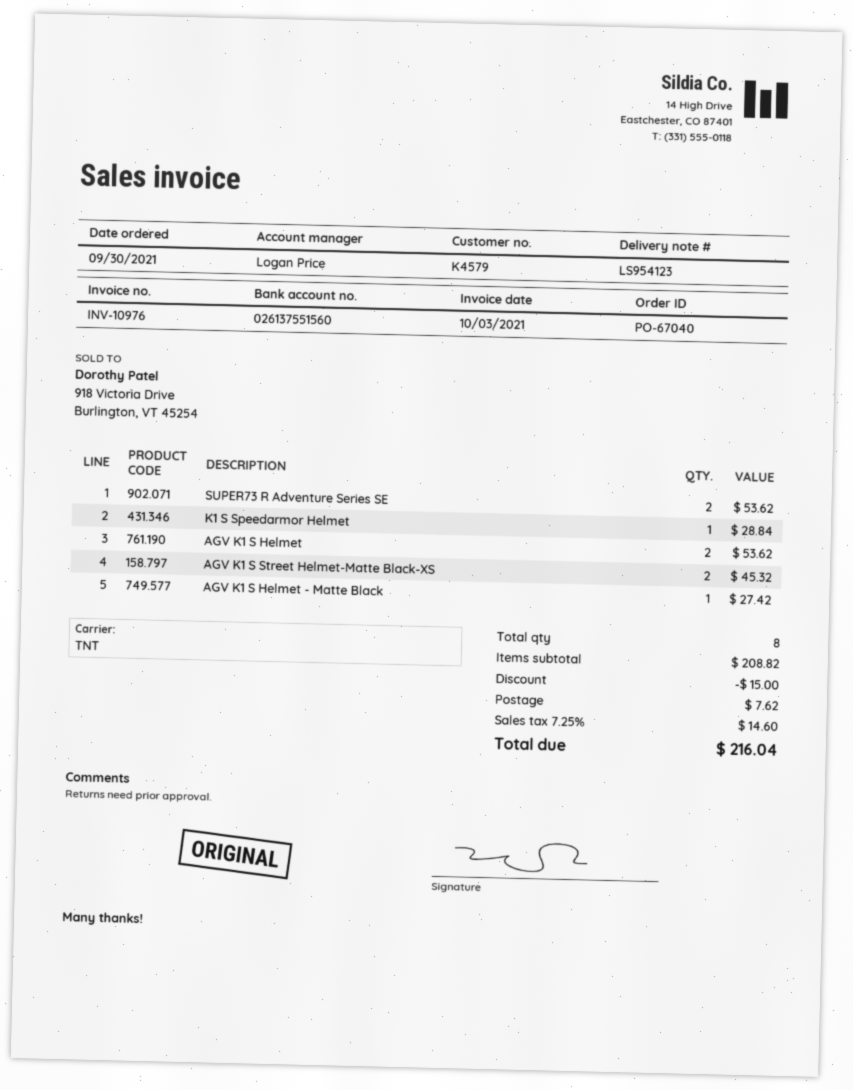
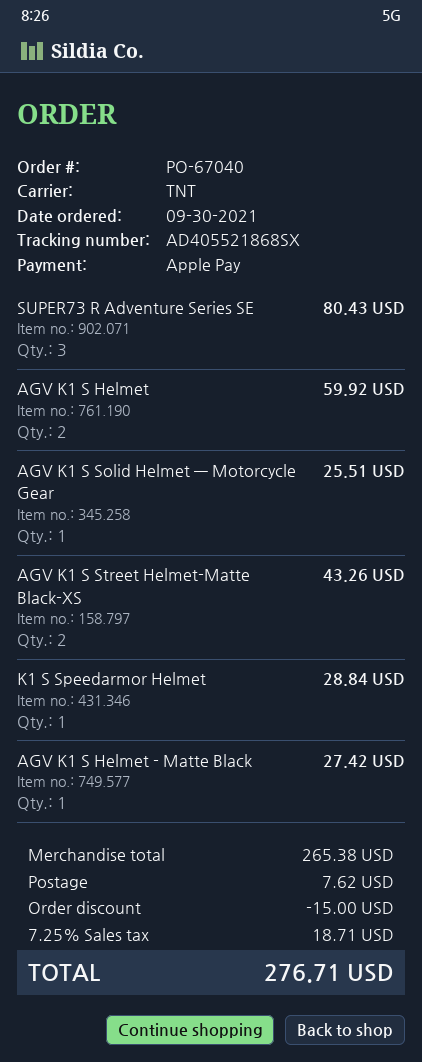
SUPER73 R Adventure Series SE: 2 for 53.62 -> 3 for 80.43
AGV K1 S Helmet: 2 for 53.62 -> 2 for 59.92
AGV K1 S Street Helmet-Matte Black-XS: 2 for 45.32 -> 2 for 43.26
AGV K1 S Solid Helmet — Motorcycle Gear: none -> 1 for 25.51
subtotal: 208.82 -> 265.38
tax: 7.25% = 14.60 -> 7.25% = 18.71
total: 216.04 -> 276.71

